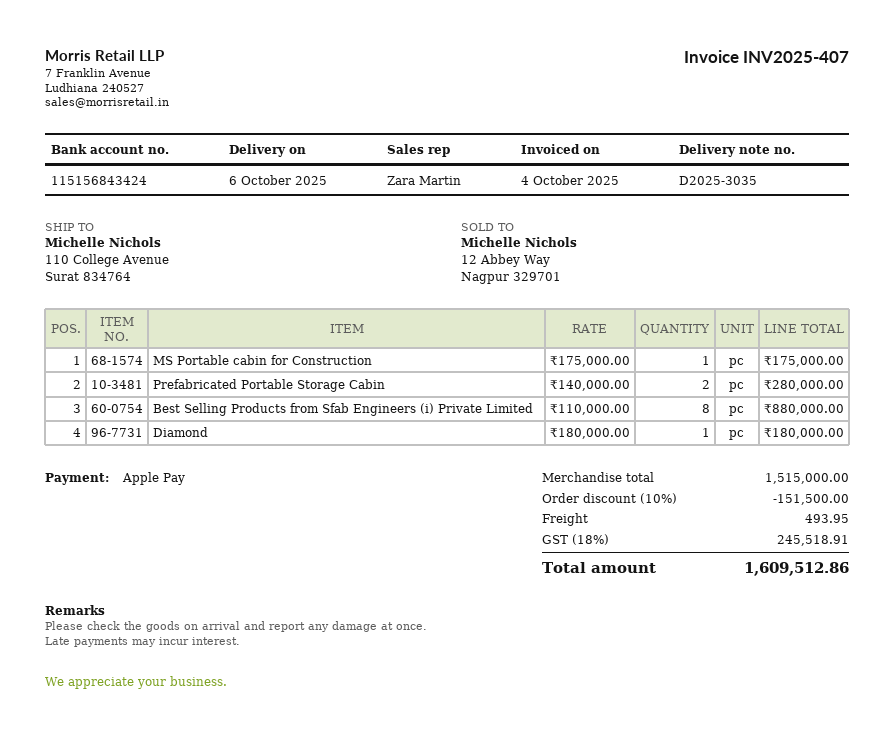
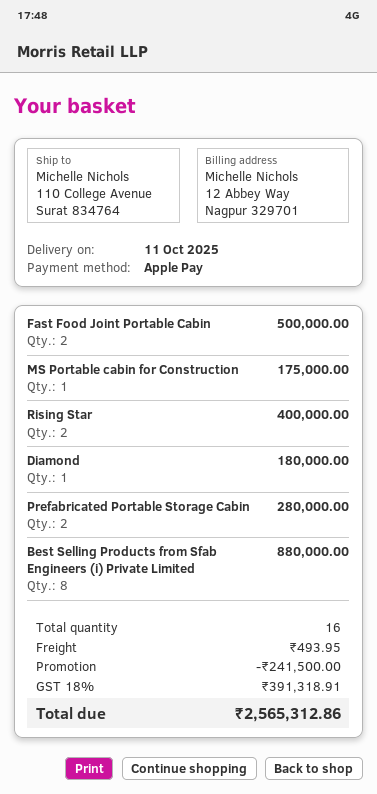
delivery date: 2025-10-06 -> 2025-10-11
Fast Food Joint Portable Cabin: none -> 2 for 500000.00
Rising Star: none -> 2 for 400000.00
discount: 151500.00 -> 241500.00
tax: 18% = 245518.91 -> 18% = 391318.91
total: 1609512.86 -> 2565312.86

